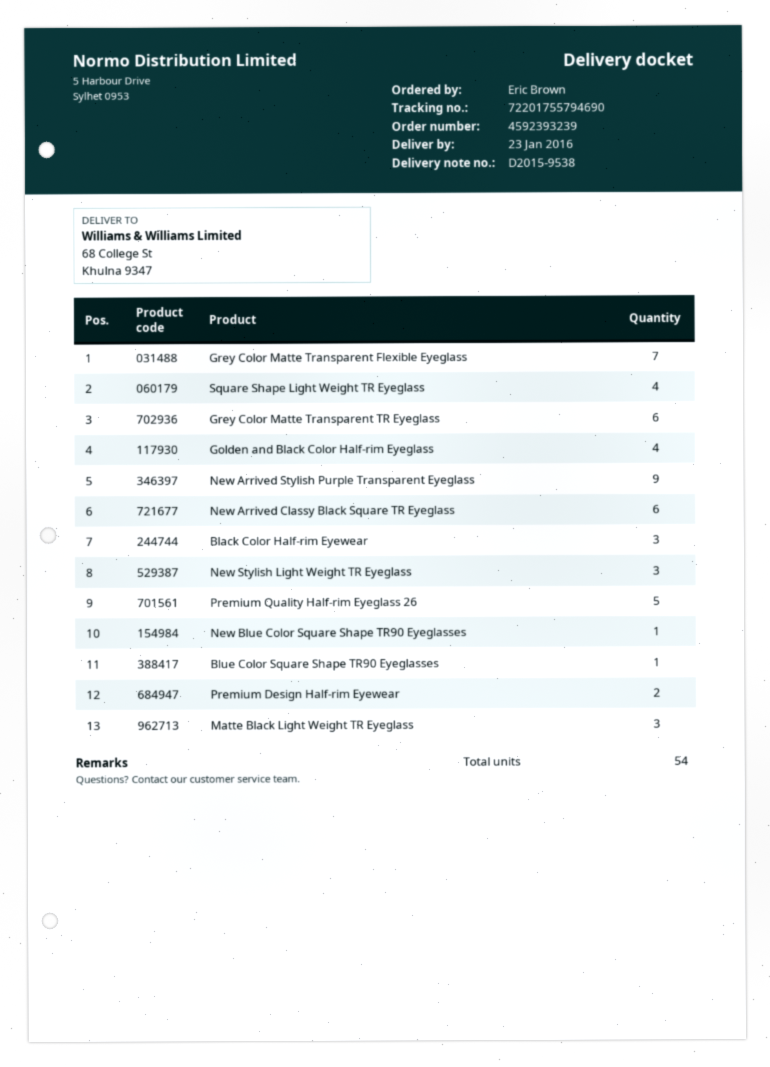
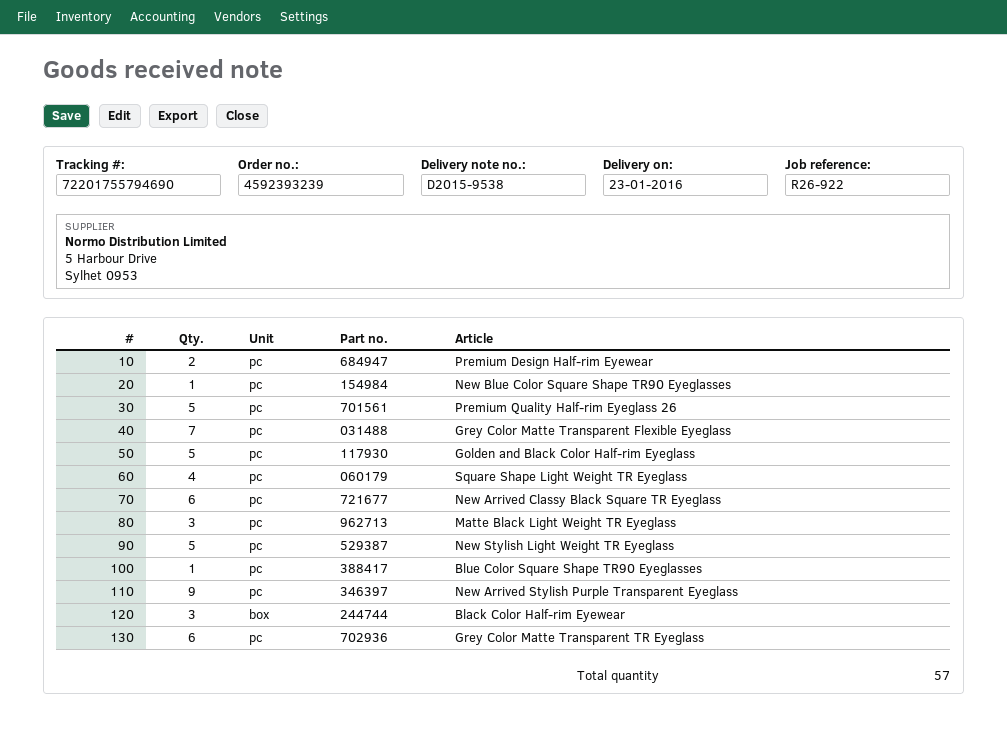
Golden and Black Color Half-rim Eyeglass: 4 -> 5
New Stylish Light Weight TR Eyeglass: 3 -> 5
total quantity: 54 -> 57

